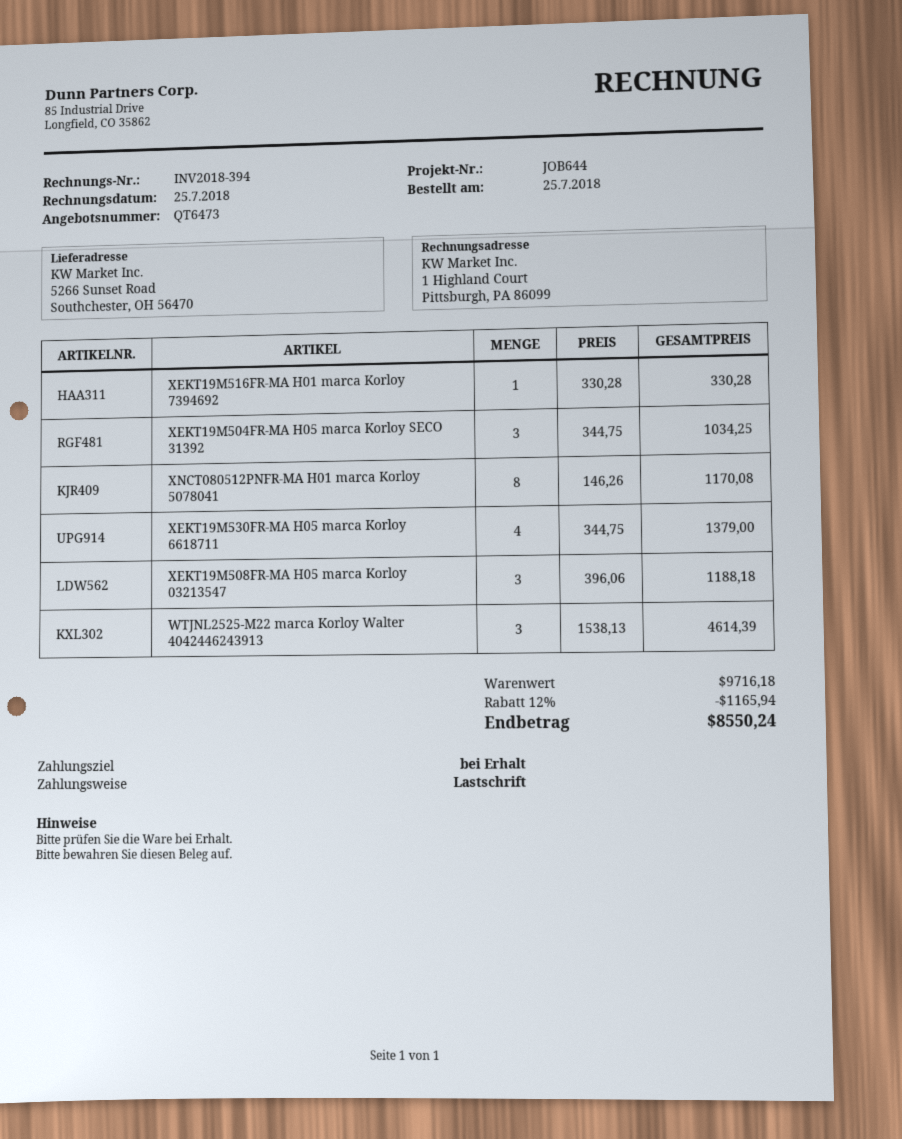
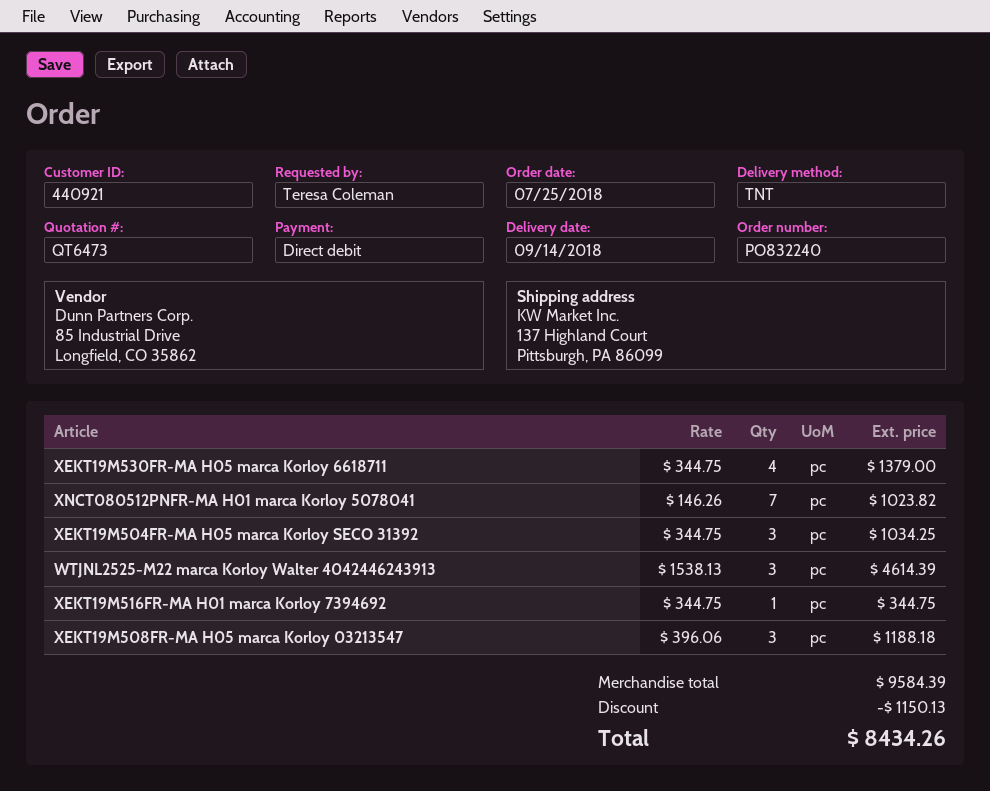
ship to: 5266 Sunset Road, Southchester, OH 56470 -> 137 Highland Court, Pittsburgh, PA 86099
XEKT19M516FR-MA H01 marca Korloy 7394692: 1 x 330.28 = 330.28 -> 1 x 344.75 = 344.75
XNCT080512PNFR-MA H01 marca Korloy 5078041: 8 x 146.26 = 1170.08 -> 7 x 146.26 = 1023.82
subtotal: 9716.18 -> 9584.39
discount: 1165.94 -> 1150.13
total: 8550.24 -> 8434.26

